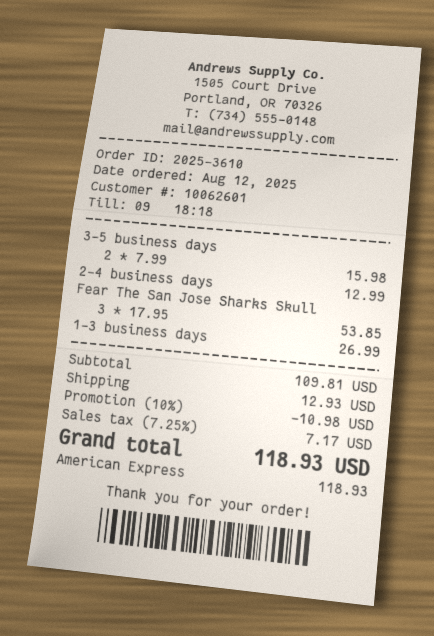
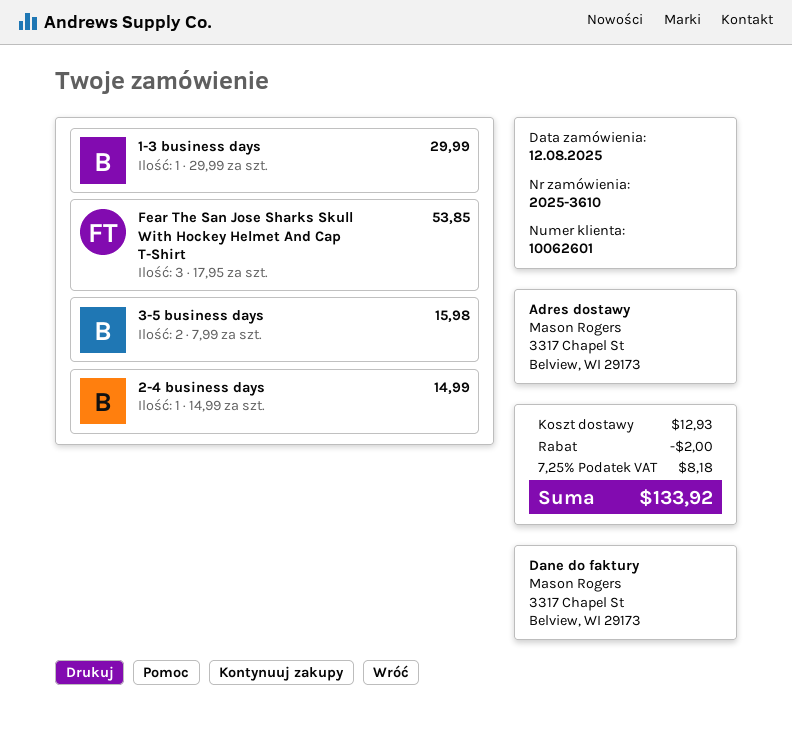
2-4 business days: 1 x 12.99 = 12.99 -> 1 x 14.99 = 14.99
1-3 business days: 1 x 26.99 = 26.99 -> 1 x 29.99 = 29.99
discount: 10.98 -> 2.00
tax: 7.25% = 7.17 -> 7.25% = 8.18
total: 118.93 -> 133.92

